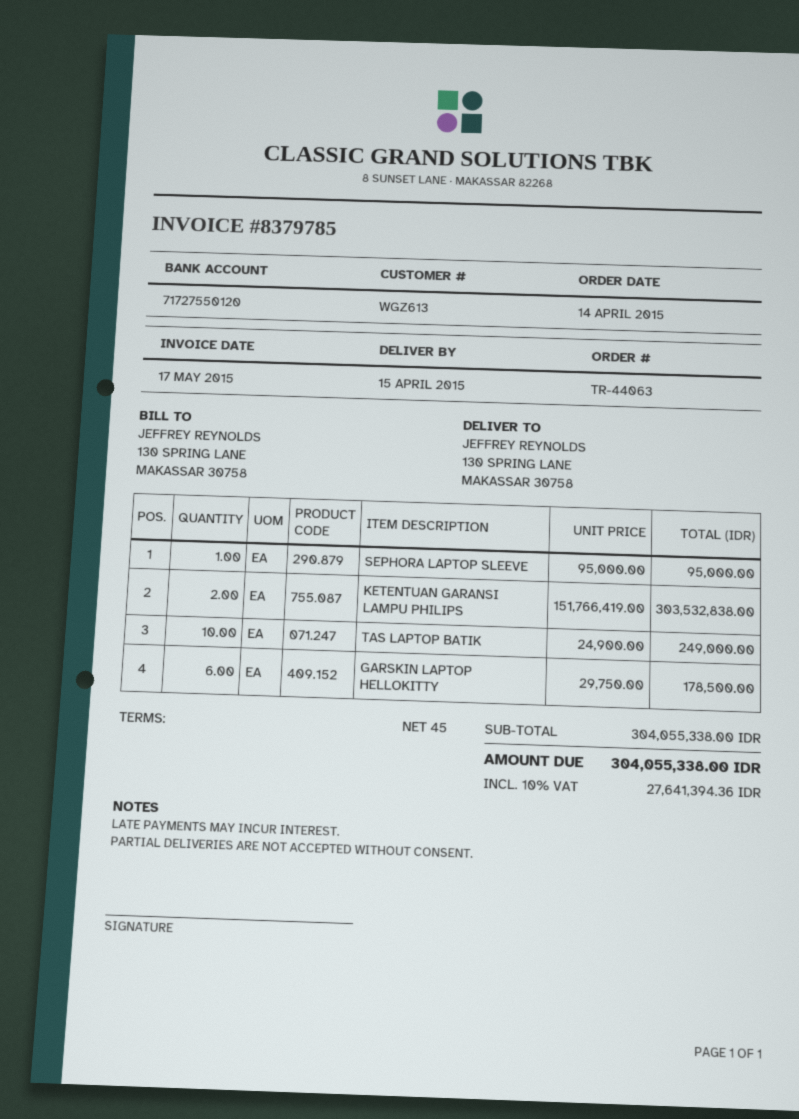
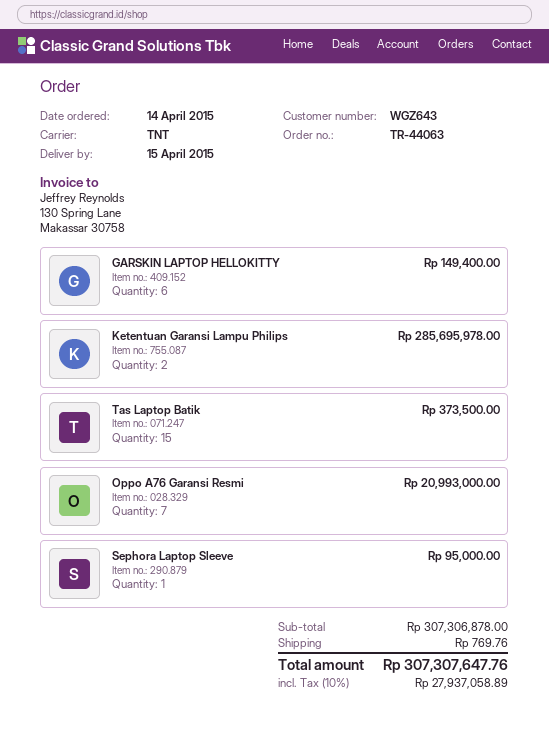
customer number: WGZ613 -> WGZ643
KETENTUAN GARANSI LAMPU PHILIPS: 2 for 303532838.00 -> 2 for 285695978.00
TAS LAPTOP BATIK: 10 for 249000.00 -> 15 for 373500.00
GARSKIN LAPTOP HELLOKITTY: 6 for 178500.00 -> 6 for 149400.00
Oppo A76 Garansi Resmi: none -> 7 for 20993000.00
subtotal: 304055338.00 -> 307306878.00
shipping: none -> 769.76
tax: 10% = 27641394.36 -> 10% = 27937058.89
total: 304055338.00 -> 307307647.76

